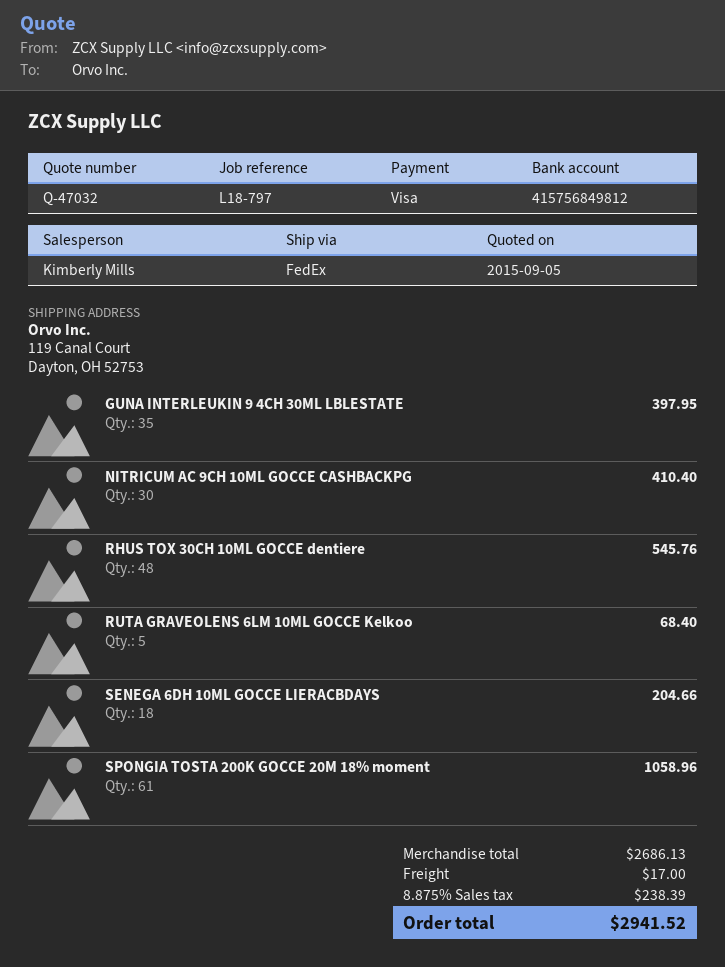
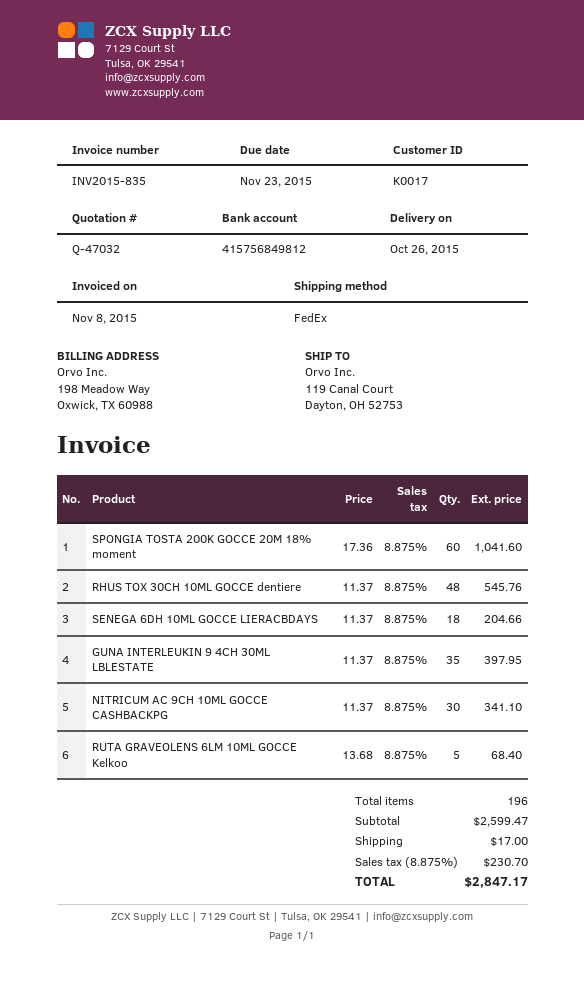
NITRICUM AC 9CH 10ML GOCCE CASHBACKPG: 30 for 410.40 -> 30 for 341.10
SPONGIA TOSTA 200K GOCCE 20M 18% moment: 61 for 1058.96 -> 60 for 1041.60
subtotal: 2686.13 -> 2599.47
tax: 8.875% = 238.39 -> 8.875% = 230.70
total: 2941.52 -> 2847.17

